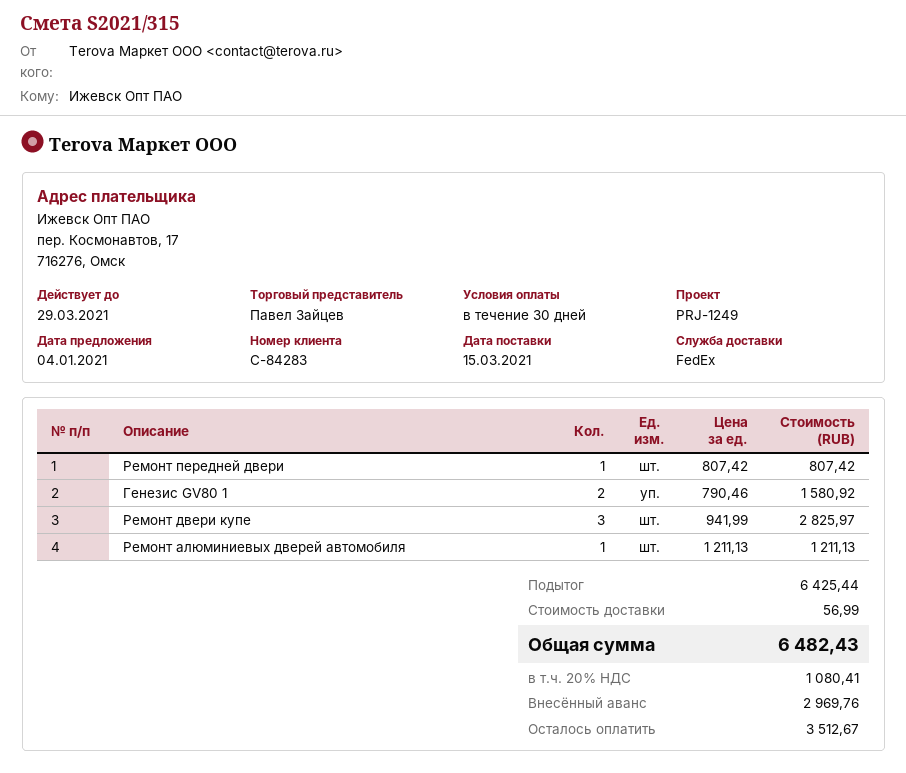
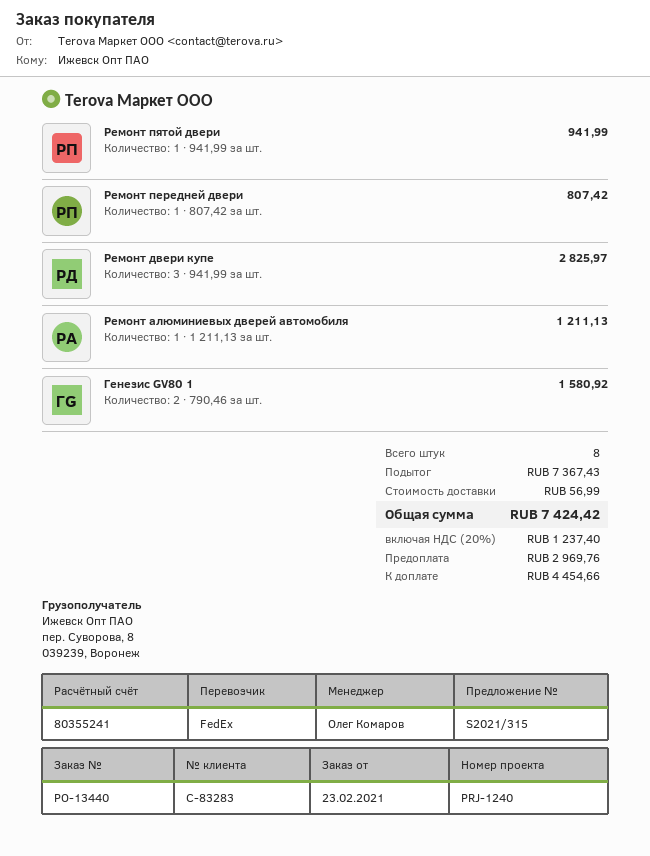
customer number: C-84283 -> C-83283
reference: PRJ-1249 -> PRJ-1240
sales rep: Павел Зайцев -> Олег Комаров
Ремонт пятой двери: none -> 1 x 941.99 = 941.99
subtotal: 6425.44 -> 7367.43
tax: 20% = 1080.41 -> 20% = 1237.40
total: 6482.43 -> 7424.42
balance: 3512.67 -> 4454.66

